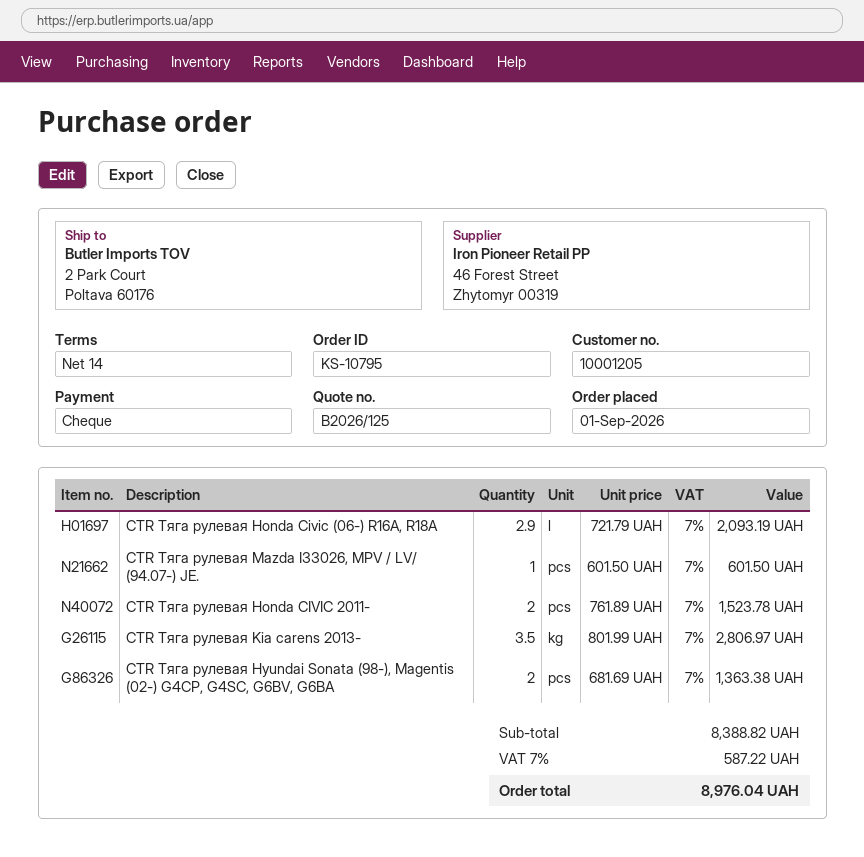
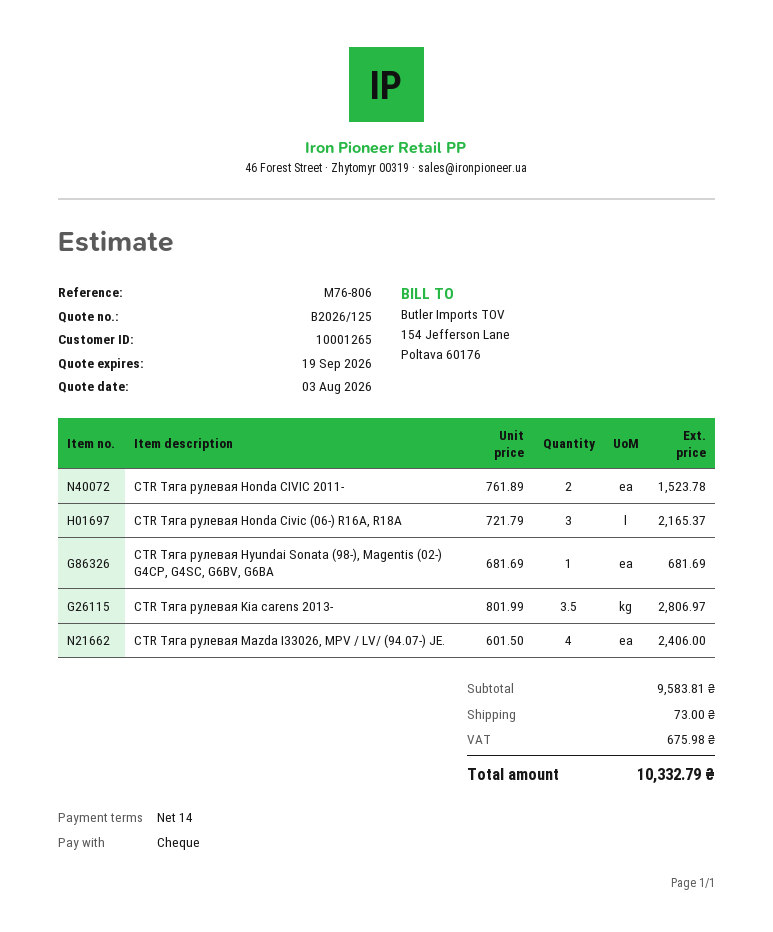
customer number: 10001205 -> 10001265
CTR Тяга рулевая Honda Civic (06-) R16A, R18A: 2.9 x 721.79 = 2093.19 -> 3 x 721.79 = 2165.37
CTR Тяга рулевая Mazda I33026, MPV / LV/ (94.07-) JE.: 1 x 601.50 = 601.50 -> 4 x 601.50 = 2406.00
CTR Тяга рулевая Hyundai Sonata (98-), Magentis (02-) G4CP, G4SC, G6BV, G6BA: 2 x 681.69 = 1363.38 -> 1 x 681.69 = 681.69
subtotal: 8388.82 -> 9583.81
shipping: none -> 73.00
tax: 587.22 -> 675.98
total: 8976.04 -> 10332.79

